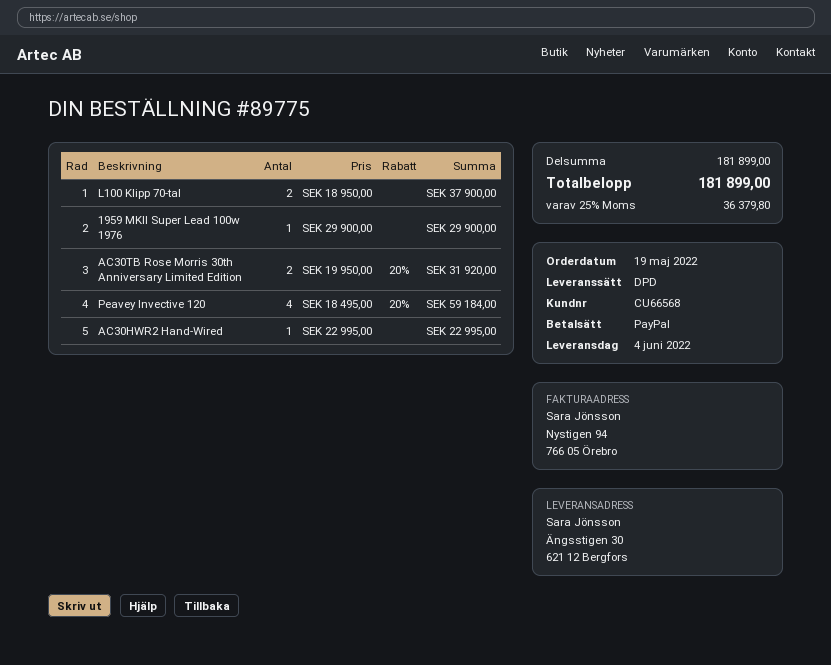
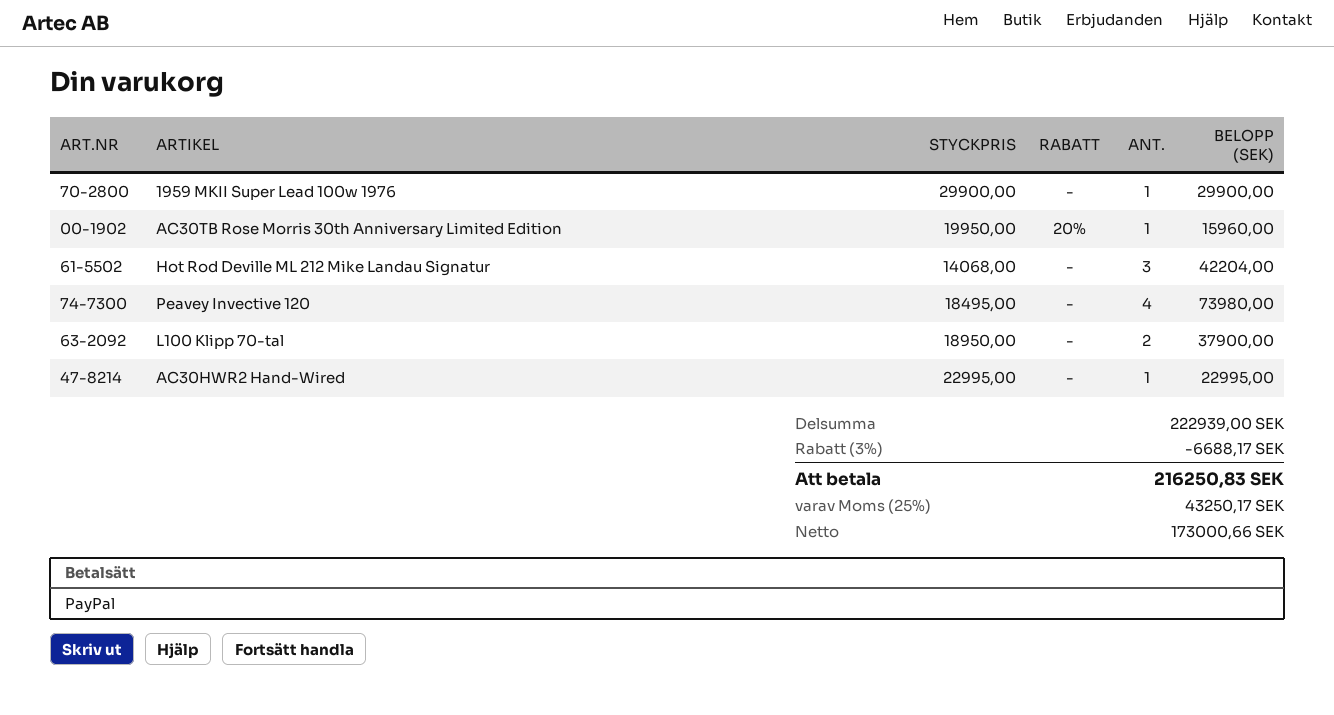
AC30TB Rose Morris 30th Anniversary Limited Edition: 2 x 19950.00 - 20% = 31920.00 -> 1 x 19950.00 - 20% = 15960.00
Peavey Invective 120: 4 x 18495.00 - 20% = 59184.00 -> 4 x 18495.00 = 73980.00
Hot Rod Deville ML 212 Mike Landau Signatur: none -> 3 x 14068.00 = 42204.00
subtotal: 181899.00 -> 222939.00
discount: none -> 3% = 6688.17
tax: 25% = 36379.80 -> 25% = 43250.17
total: 181899.00 -> 216250.83

